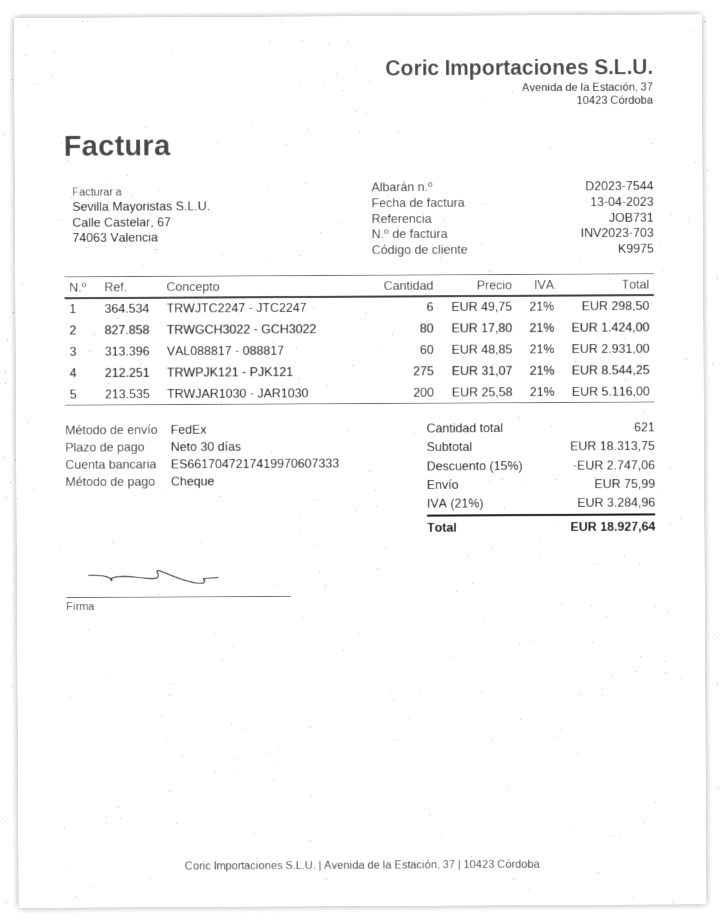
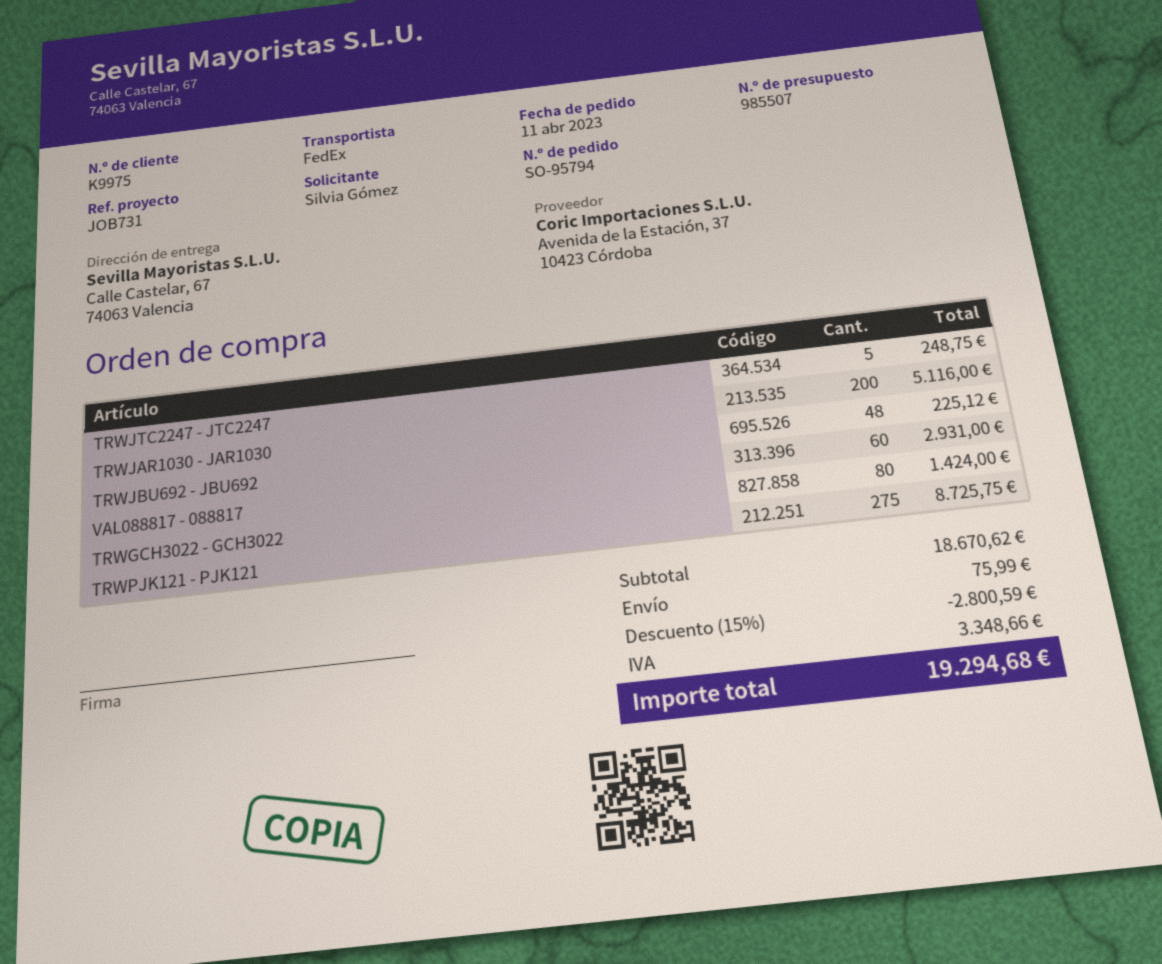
TRWJTC2247 - JTC2247: 6 for 298.50 -> 5 for 248.75
TRWPJK121 - PJK121: 275 for 8544.25 -> 275 for 8725.75
TRWJBU692 - JBU692: none -> 48 for 225.12
subtotal: 18313.75 -> 18670.62
discount: 15% = 2747.06 -> 15% = 2800.59
tax: 3284.96 -> 3348.66
total: 18927.64 -> 19294.68

